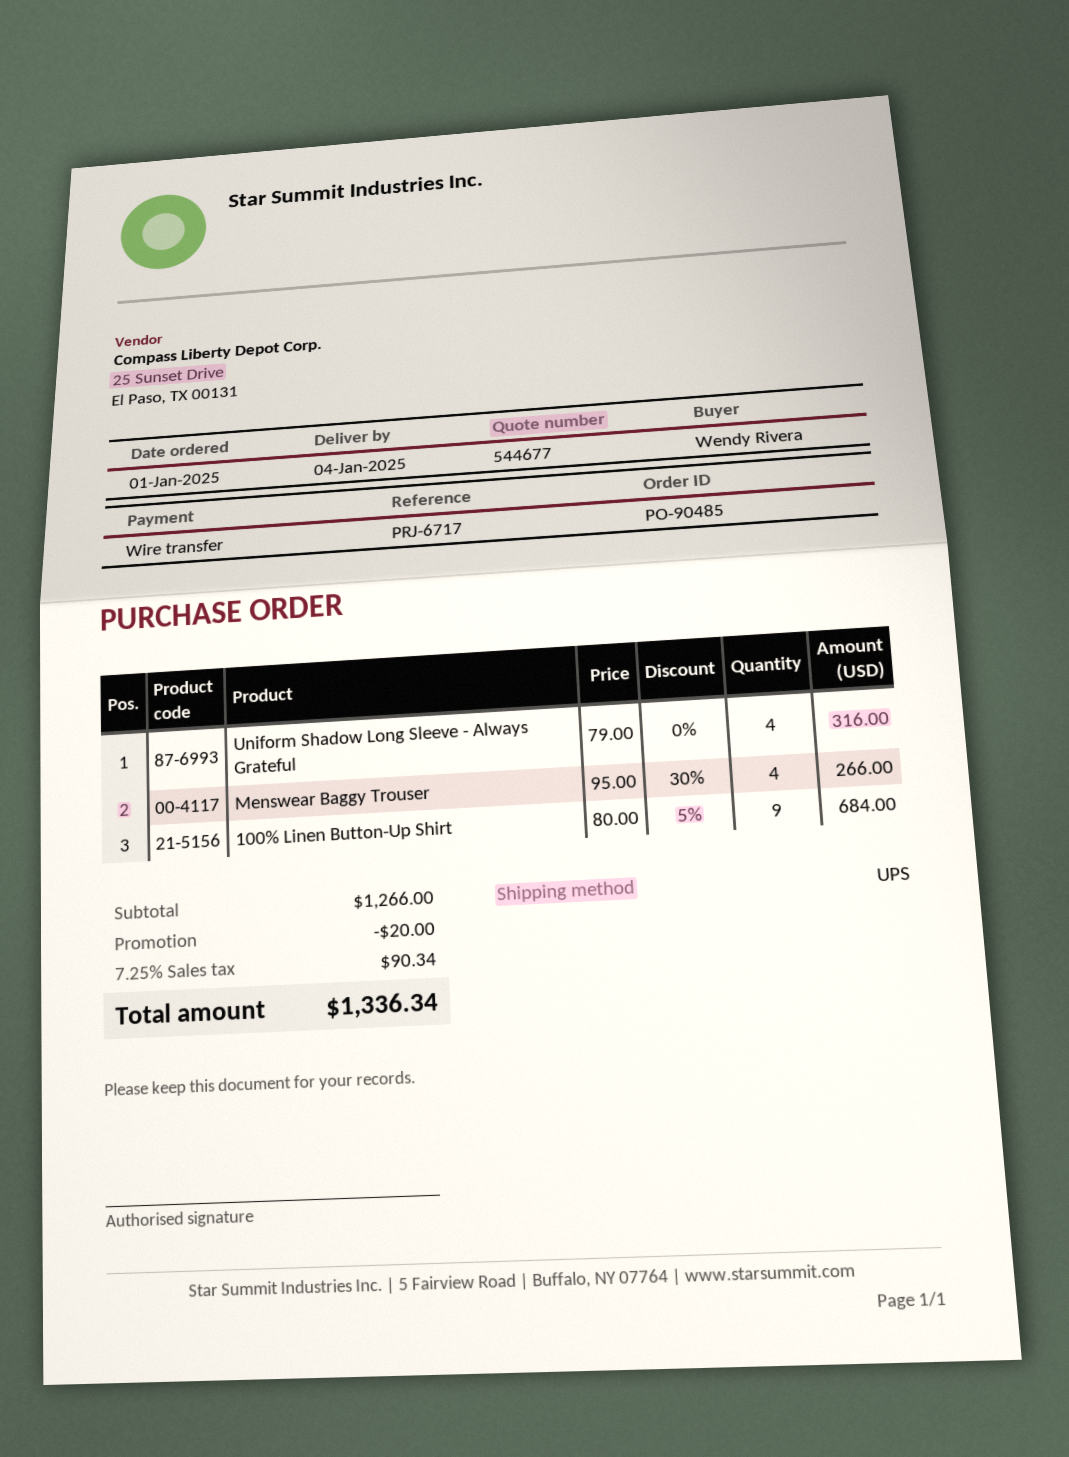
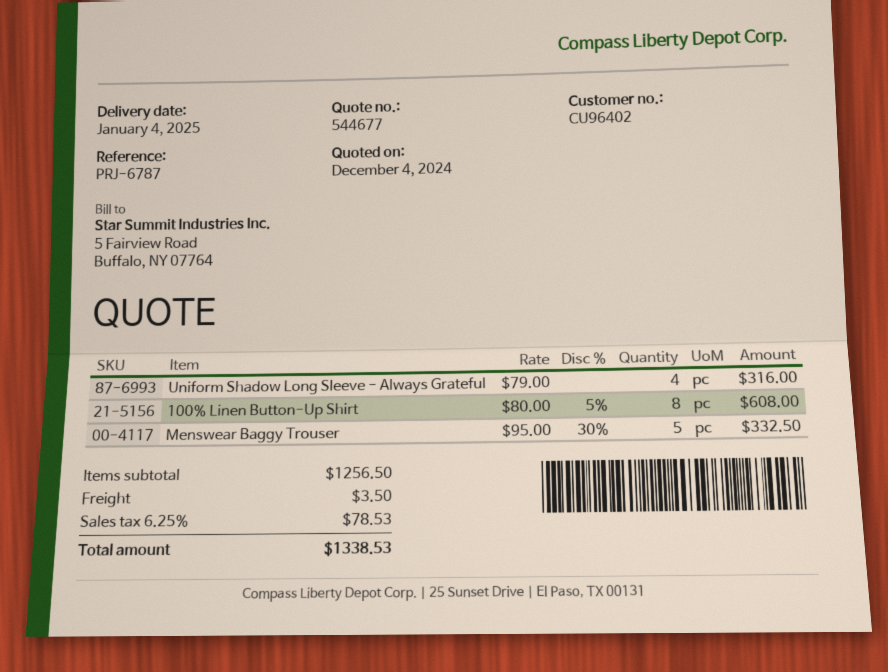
reference: PRJ-6717 -> PRJ-6787
Menswear Baggy Trouser: 4 x 95.00 - 30% = 266.00 -> 5 x 95.00 - 30% = 332.50
100% Linen Button-Up Shirt: 9 x 80.00 - 5% = 684.00 -> 8 x 80.00 - 5% = 608.00
subtotal: 1266.00 -> 1256.50
discount: 20.00 -> none
shipping: none -> 3.50
tax: 7.25% = 90.34 -> 6.25% = 78.53
total: 1336.34 -> 1338.53

